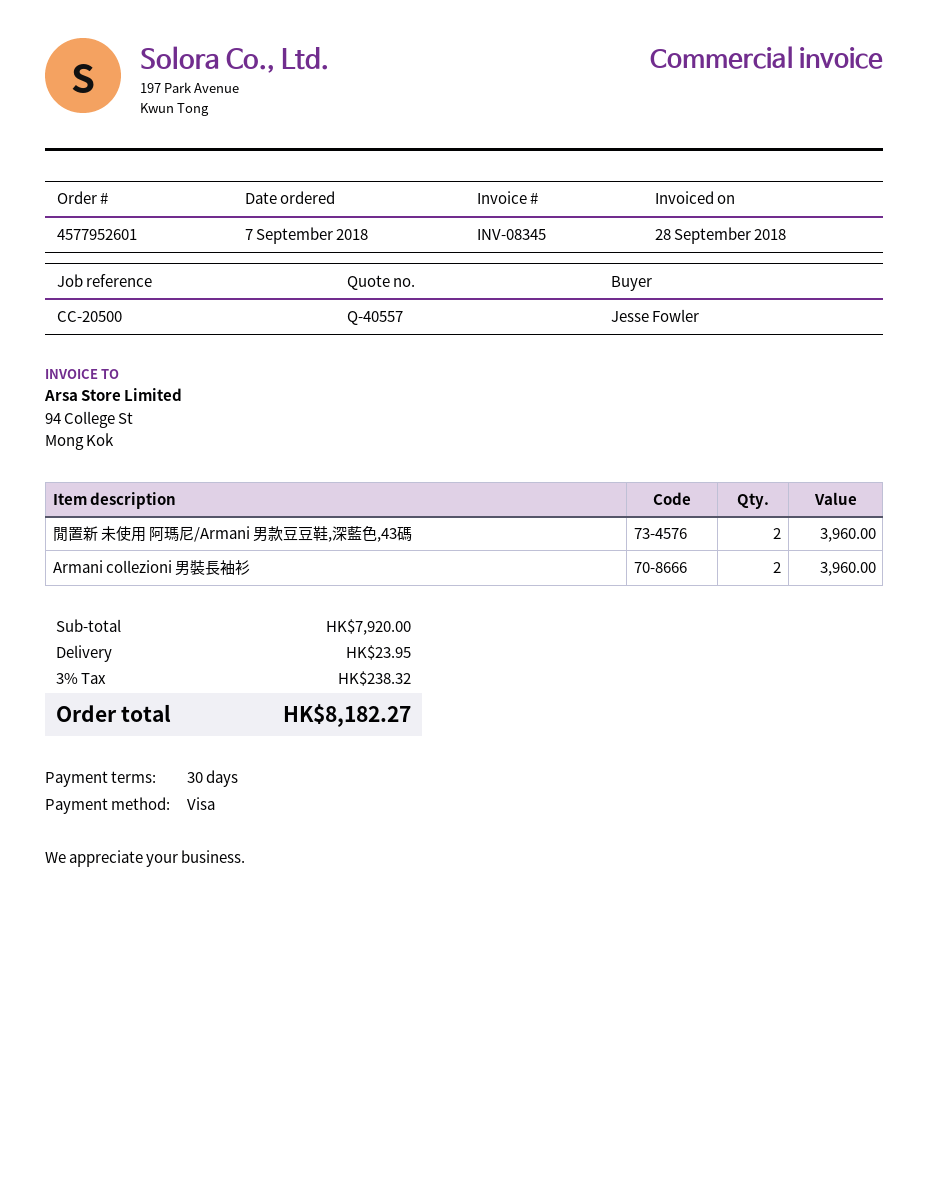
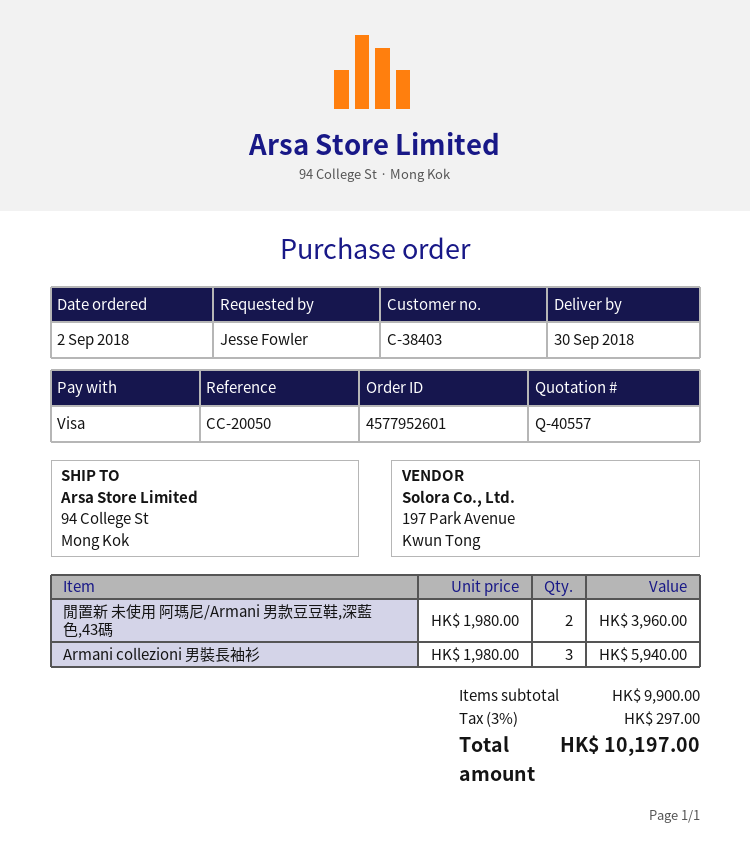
order date: 2018-09-07 -> 2018-09-02
reference: CC-20500 -> CC-20050
Armani collezioni 男裝長袖衫: 2 for 3960.00 -> 3 for 5940.00
subtotal: 7920.00 -> 9900.00
shipping: 23.95 -> none
tax: 3% = 238.32 -> 3% = 297.00
total: 8182.27 -> 10197.00

